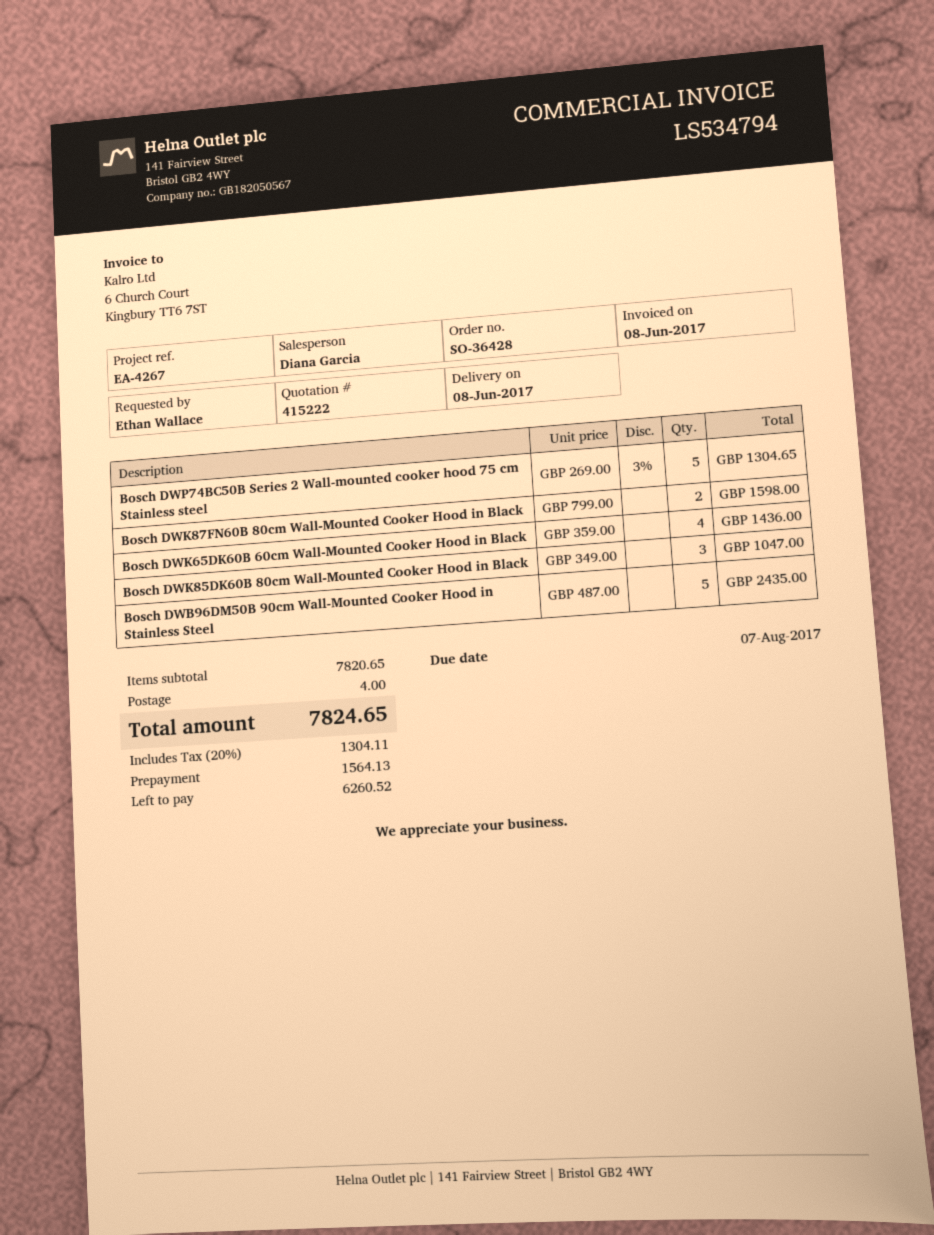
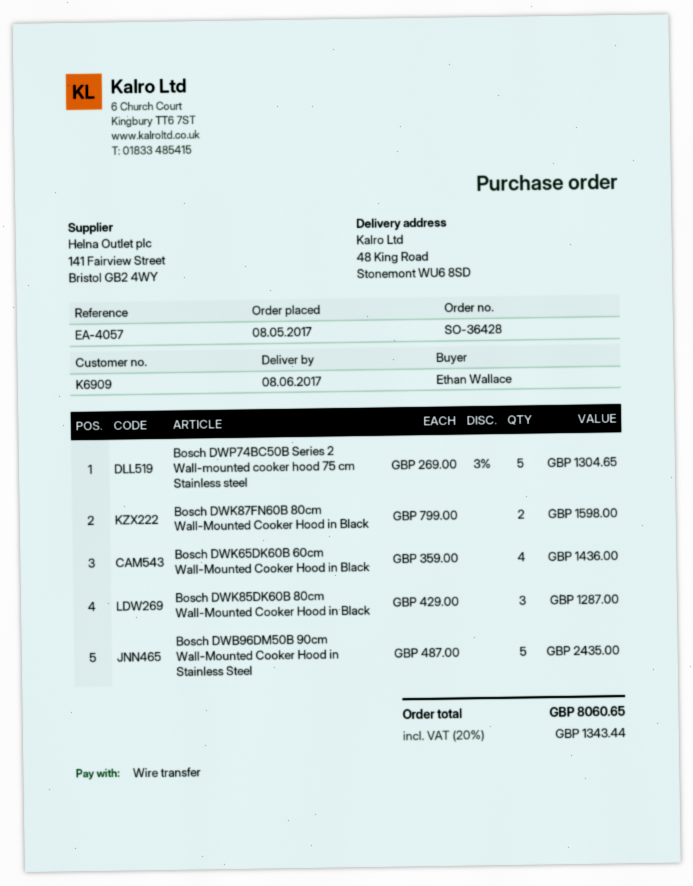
reference: EA-4267 -> EA-4057
Bosch DWK85DK60B 80cm Wall-Mounted Cooker Hood in Black: 3 x 349.00 = 1047.00 -> 3 x 429.00 = 1287.00
shipping: 4.00 -> none
tax: 20% = 1304.11 -> 20% = 1343.44
total: 7824.65 -> 8060.65

